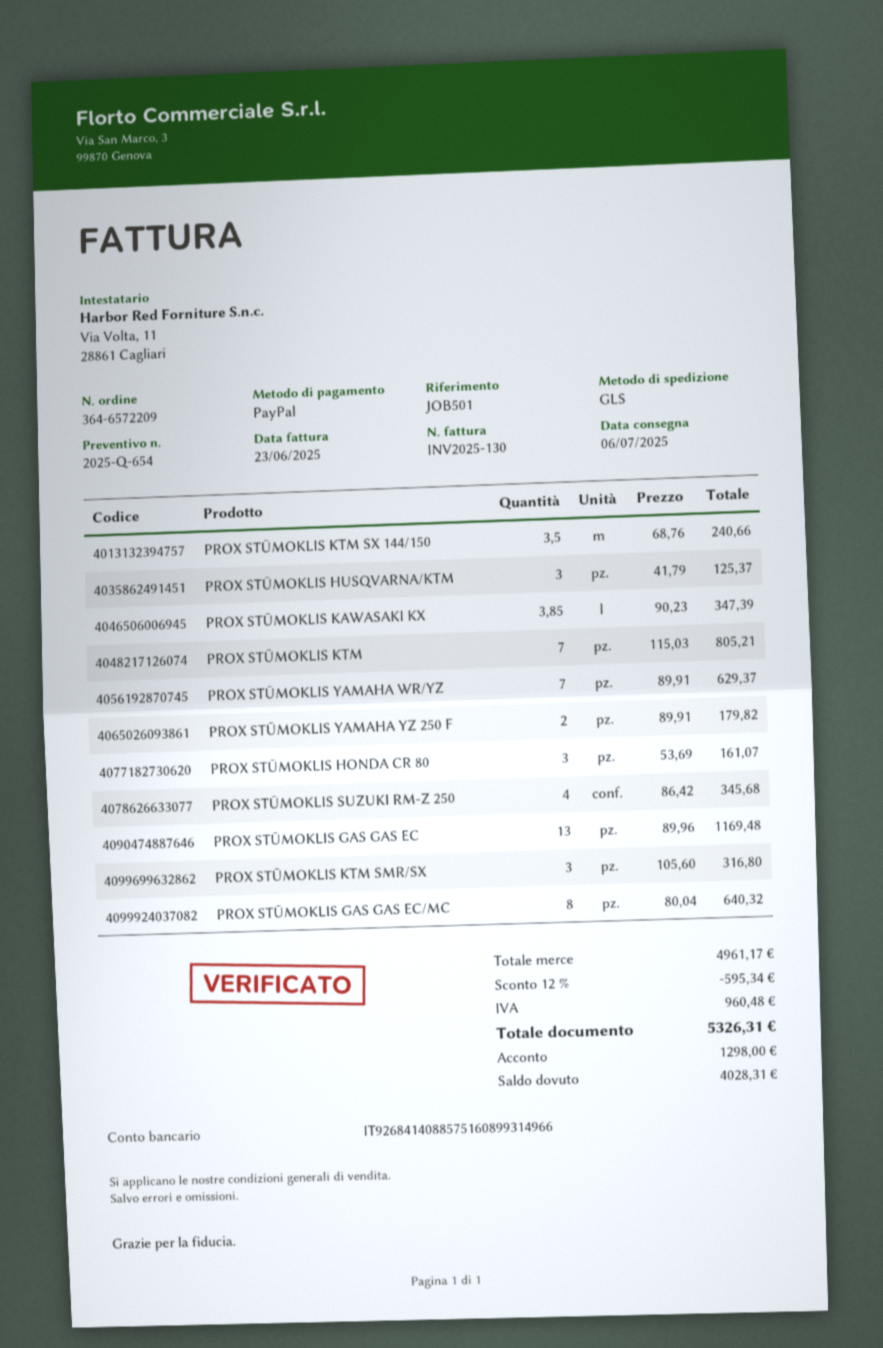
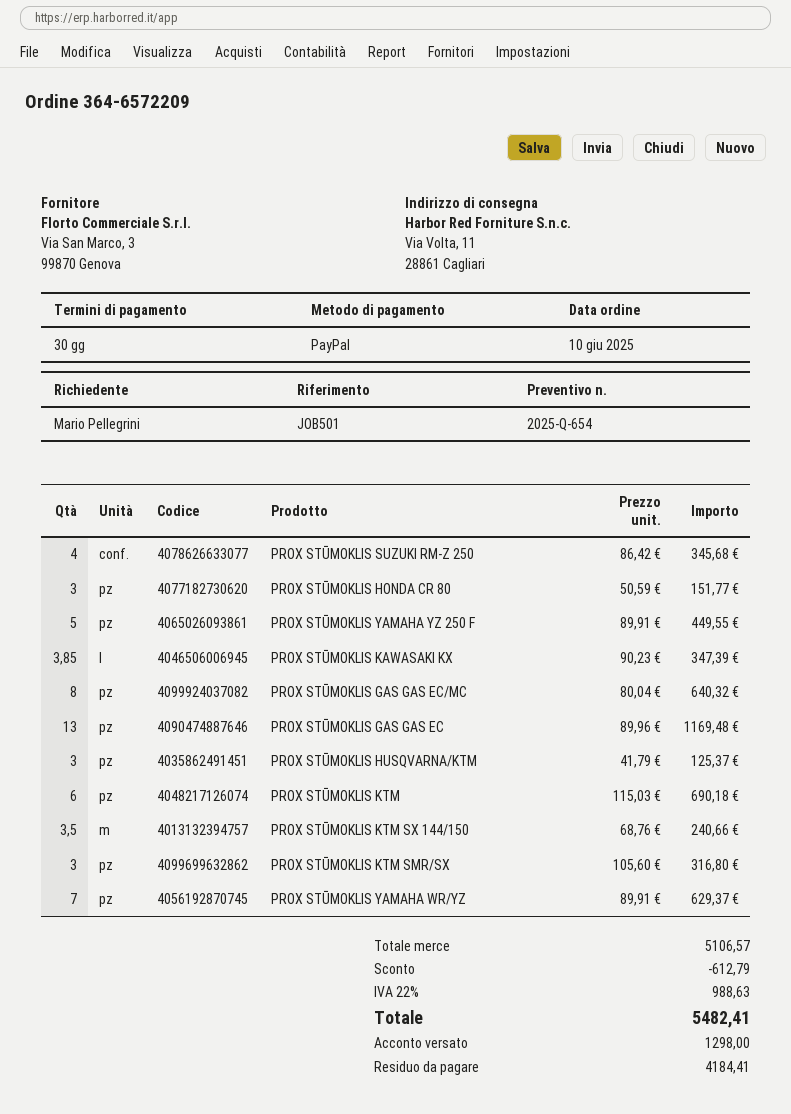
PROX STŪMOKLIS KTM: 7 x 115.03 = 805.21 -> 6 x 115.03 = 690.18
PROX STŪMOKLIS YAMAHA YZ 250 F: 2 x 89.91 = 179.82 -> 5 x 89.91 = 449.55
PROX STŪMOKLIS HONDA CR 80: 3 x 53.69 = 161.07 -> 3 x 50.59 = 151.77
subtotal: 4961.17 -> 5106.57
discount: 595.34 -> 612.79
tax: 960.48 -> 988.63
total: 5326.31 -> 5482.41
balance: 4028.31 -> 4184.41

